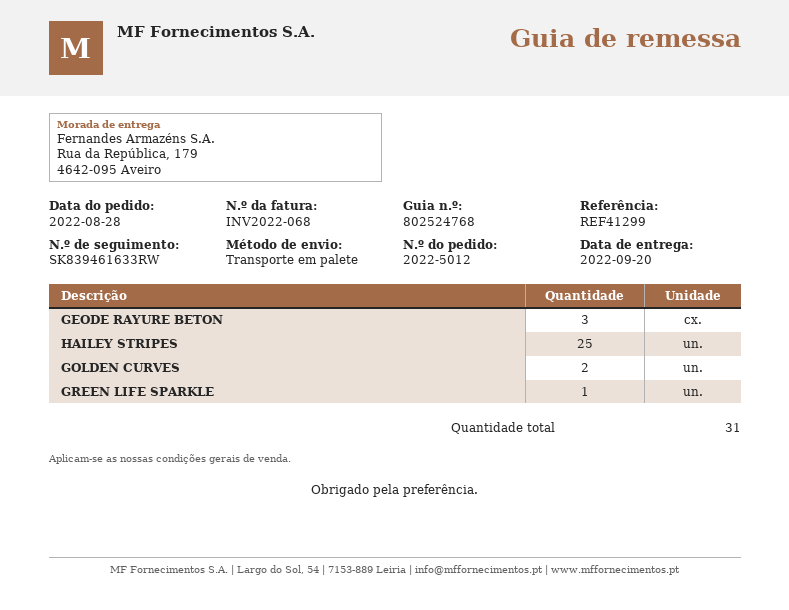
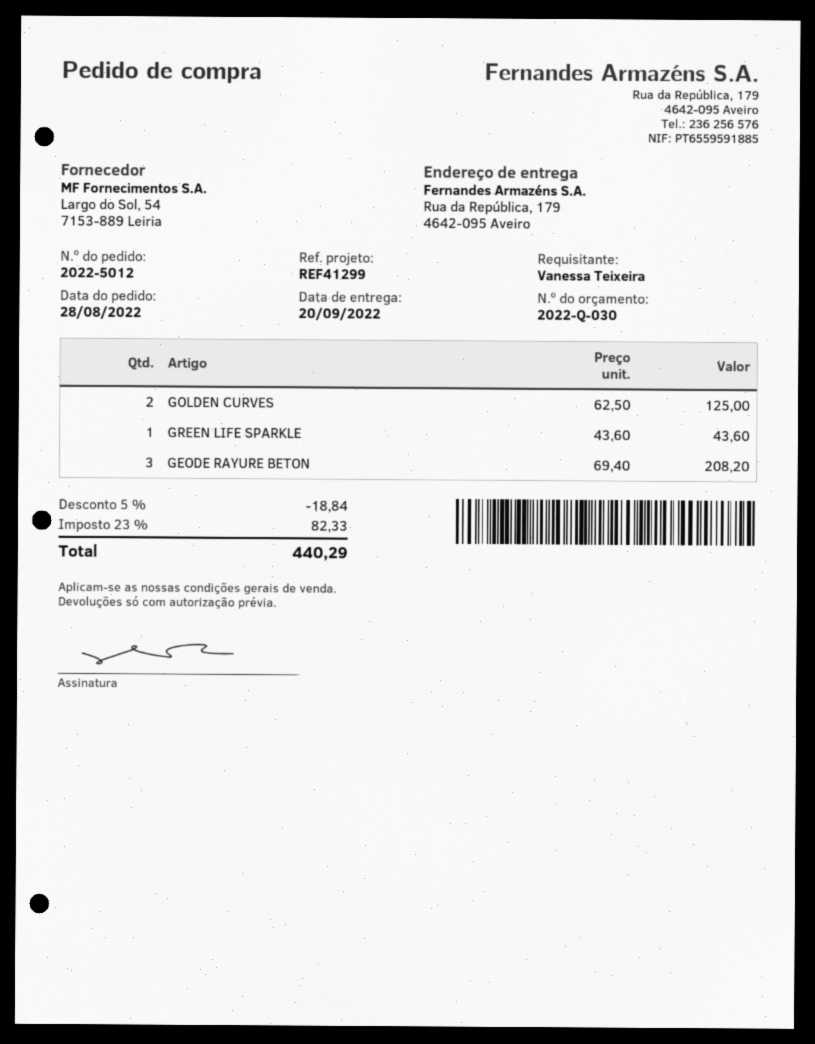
HAILEY STRIPES: 25 -> none

